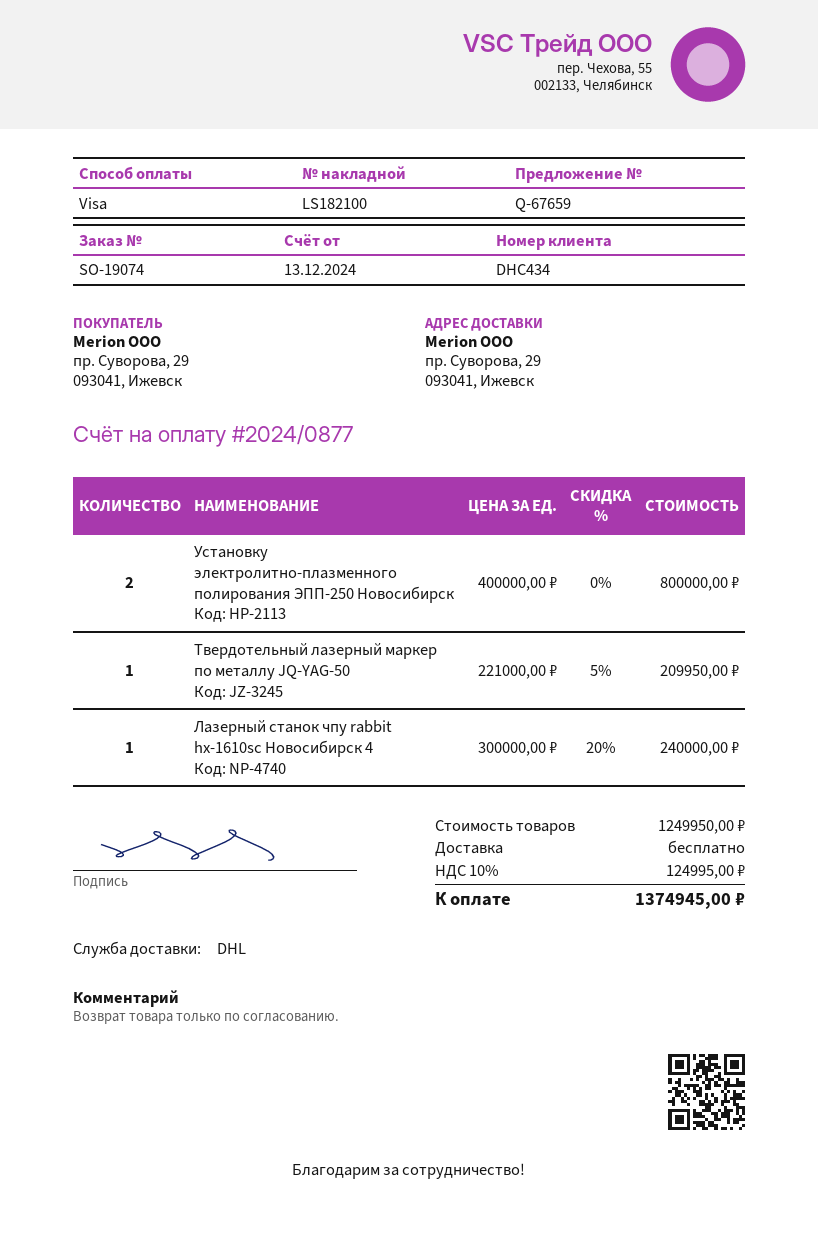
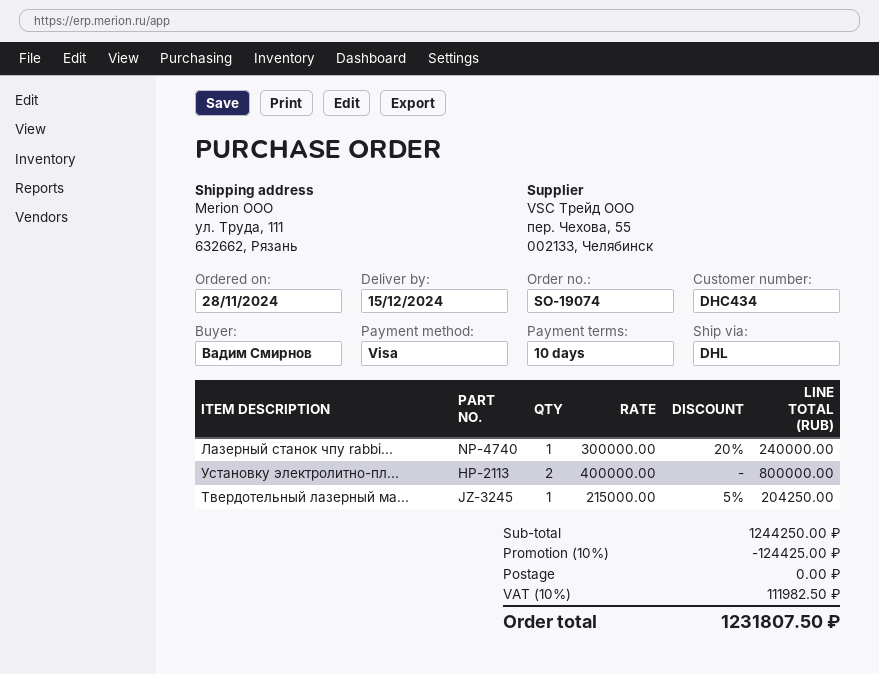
ship to: пр. Суворова, 29, 093041, Ижевск -> ул. Труда, 111, 632662, Рязань
Твердотельный лазерный маркер по металлу JQ-YAG-50: 1 x 221000.00 - 5% = 209950.00 -> 1 x 215000.00 - 5% = 204250.00
subtotal: 1249950.00 -> 1244250.00
discount: none -> 10% = 124425.00
tax: 10% = 124995.00 -> 10% = 111982.50
total: 1374945.00 -> 1231807.50

